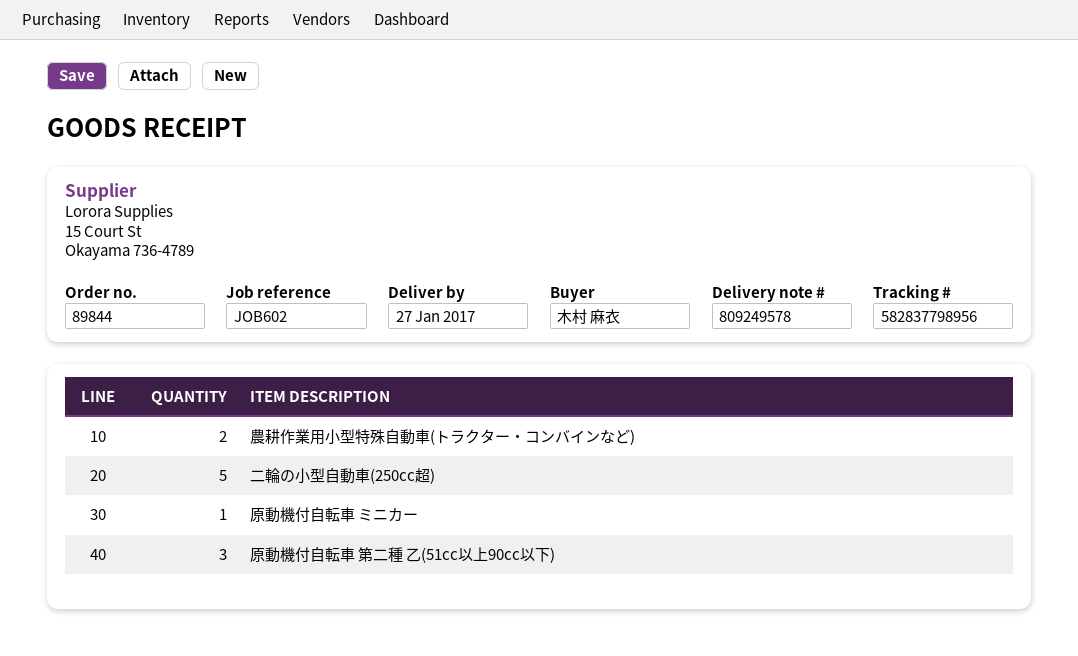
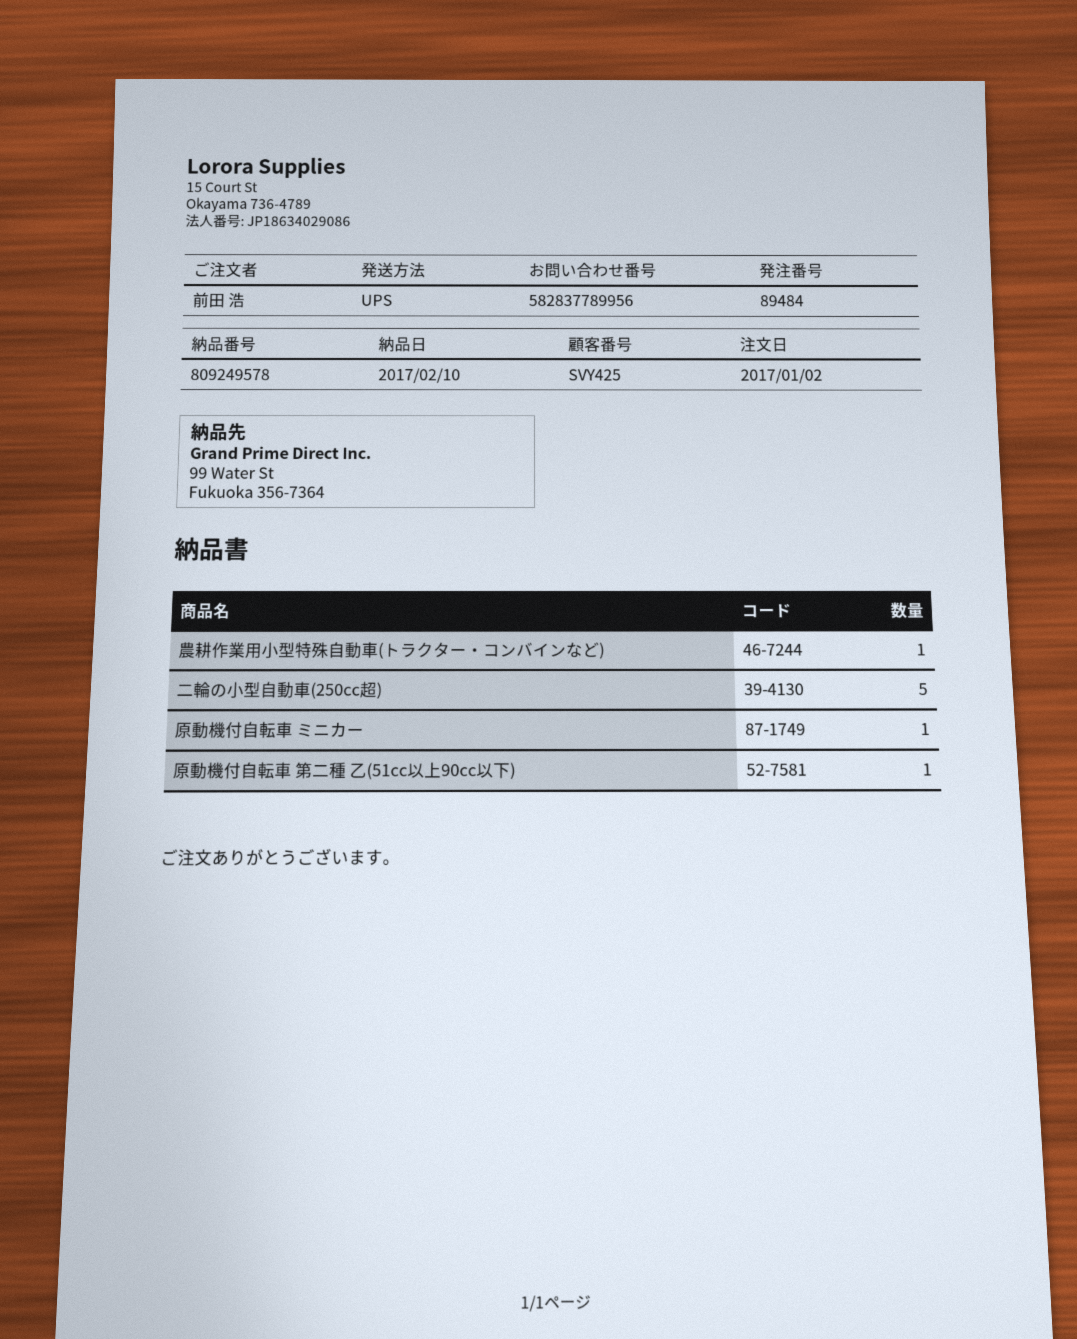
order number: 89844 -> 89484
delivery date: 2017-01-27 -> 2017-02-10
ordered by: 木村 麻衣 -> 前田 浩
tracking number: 582837798956 -> 582837789956
農耕作業用小型特殊自動車(トラクター・コンバインなど): 2 -> 1
原動機付自転車 第二種 乙(51cc以上90cc以下): 3 -> 1

